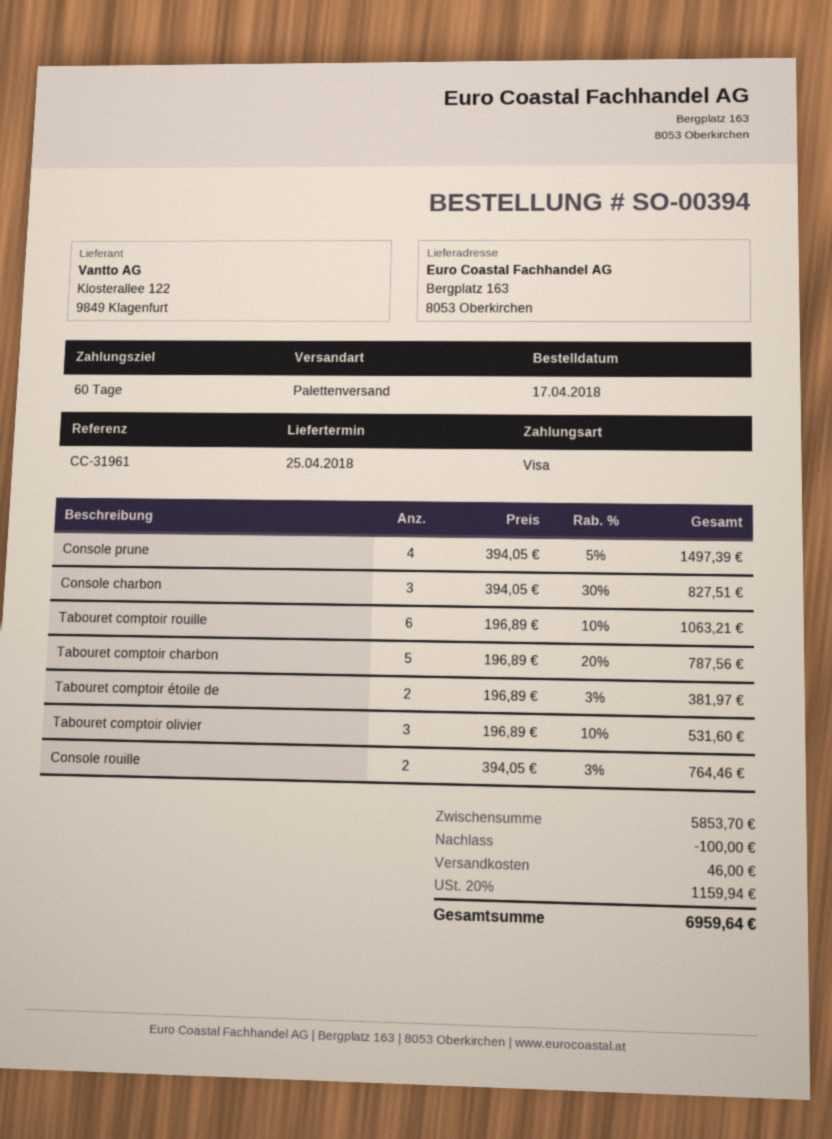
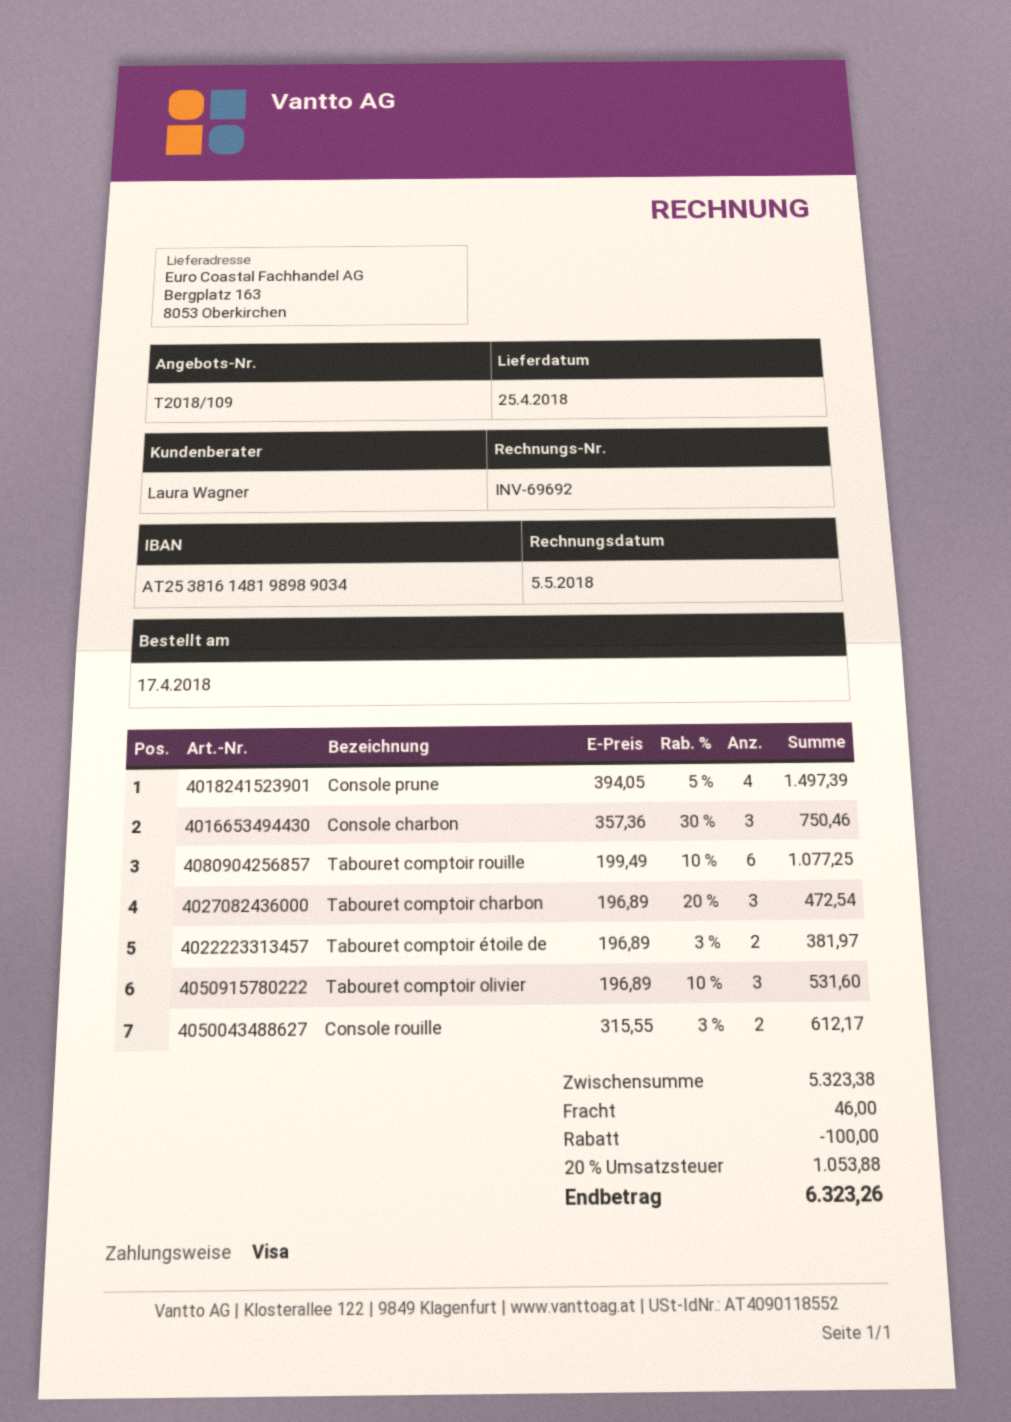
Console charbon: 3 x 394.05 - 30% = 827.51 -> 3 x 357.36 - 30% = 750.46
Tabouret comptoir rouille: 6 x 196.89 - 10% = 1063.21 -> 6 x 199.49 - 10% = 1077.25
Tabouret comptoir charbon: 5 x 196.89 - 20% = 787.56 -> 3 x 196.89 - 20% = 472.54
Console rouille: 2 x 394.05 - 3% = 764.46 -> 2 x 315.55 - 3% = 612.17
subtotal: 5853.70 -> 5323.38
tax: 20% = 1159.94 -> 20% = 1053.88
total: 6959.64 -> 6323.26

